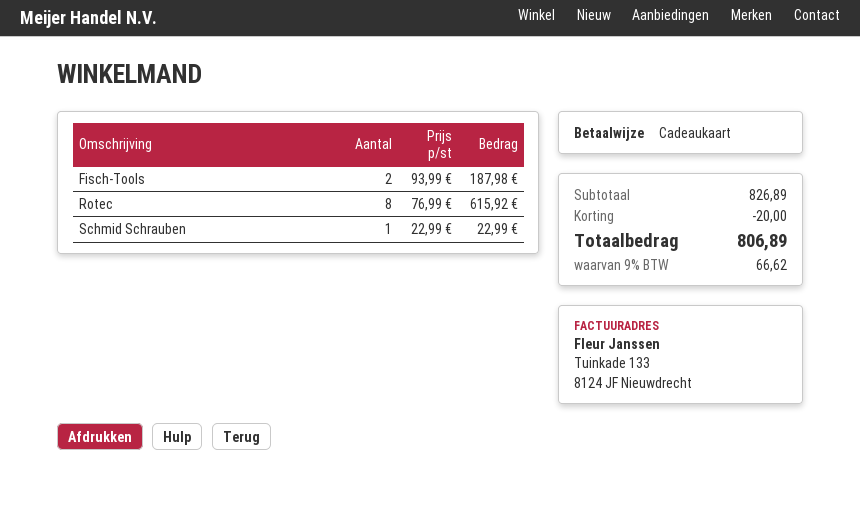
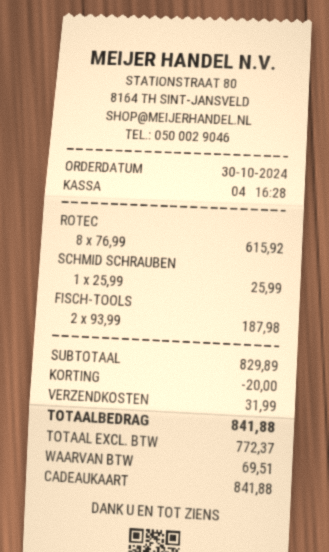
Schmid Schrauben: 1 x 22.99 = 22.99 -> 1 x 25.99 = 25.99
subtotal: 826.89 -> 829.89
shipping: none -> 31.99
tax: 66.62 -> 69.51
total: 806.89 -> 841.88

